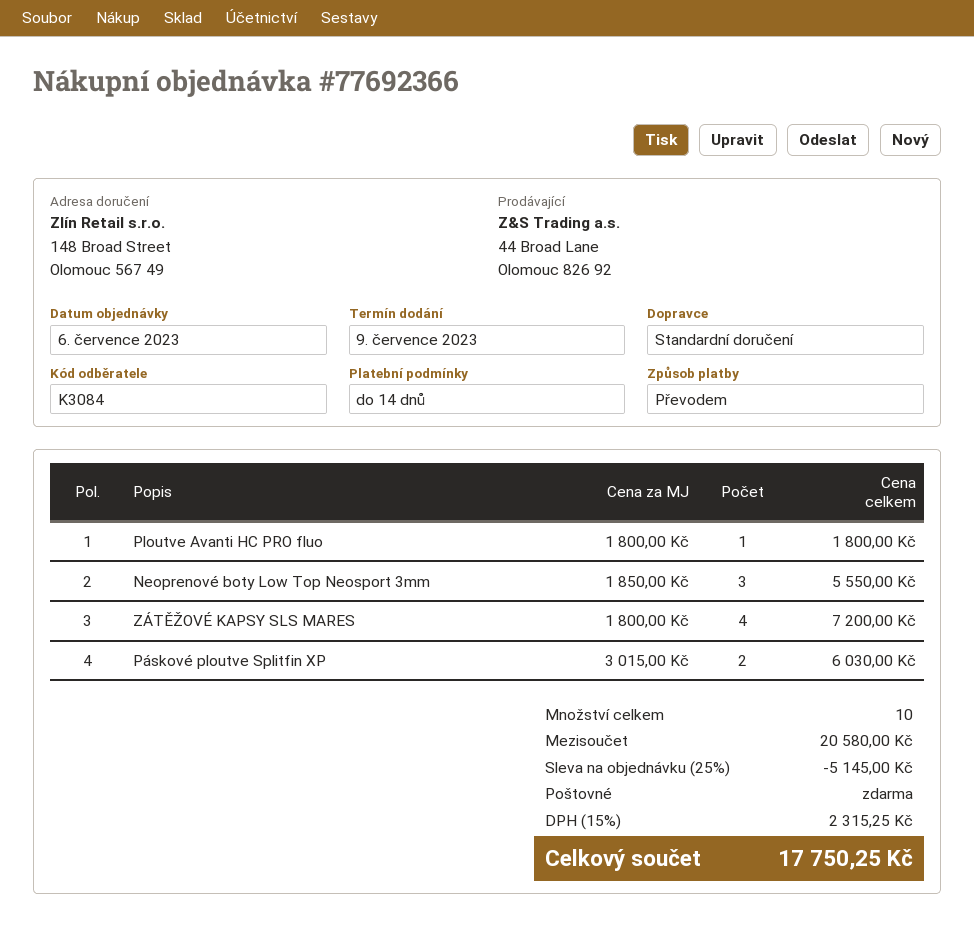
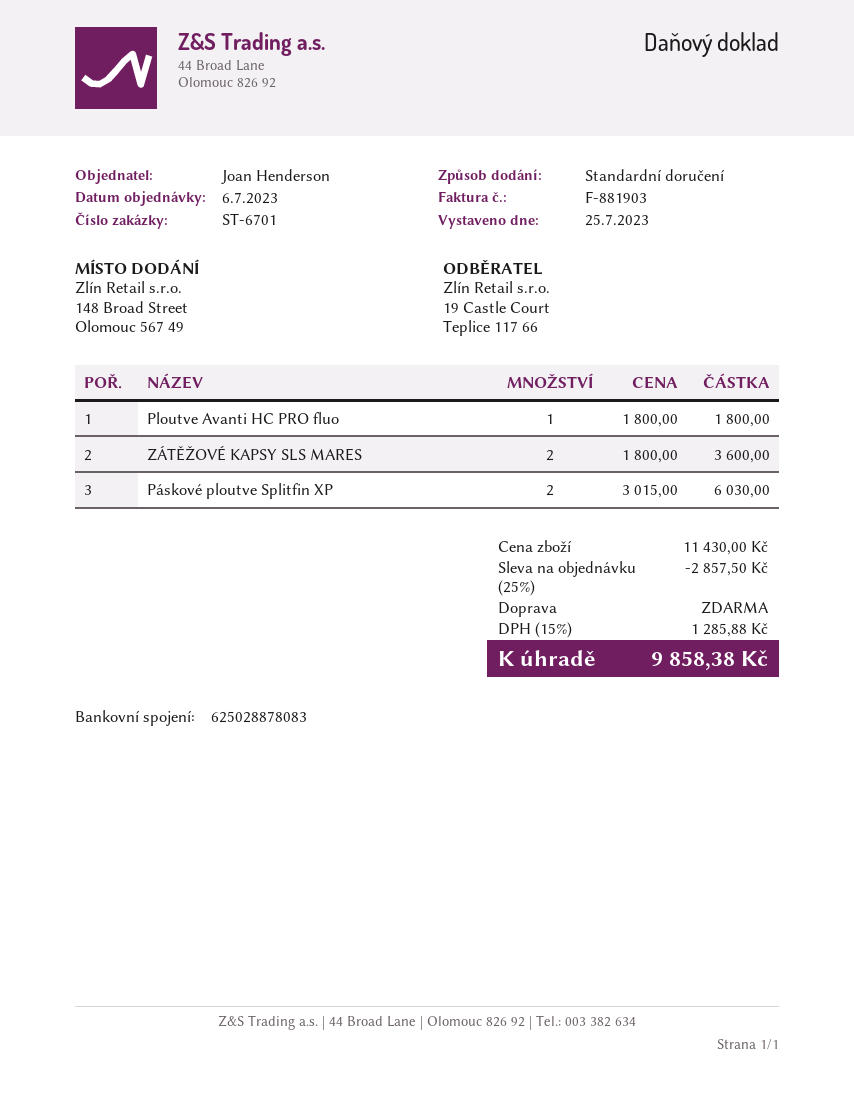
Neoprenové boty Low Top Neosport 3mm: 3 x 1850.00 = 5550.00 -> none
ZÁTĚŽOVÉ KAPSY SLS MARES: 4 x 1800.00 = 7200.00 -> 2 x 1800.00 = 3600.00
subtotal: 20580.00 -> 11430.00
discount: 25% = 5145.00 -> 25% = 2857.50
tax: 15% = 2315.25 -> 15% = 1285.88
total: 17750.25 -> 9858.38

